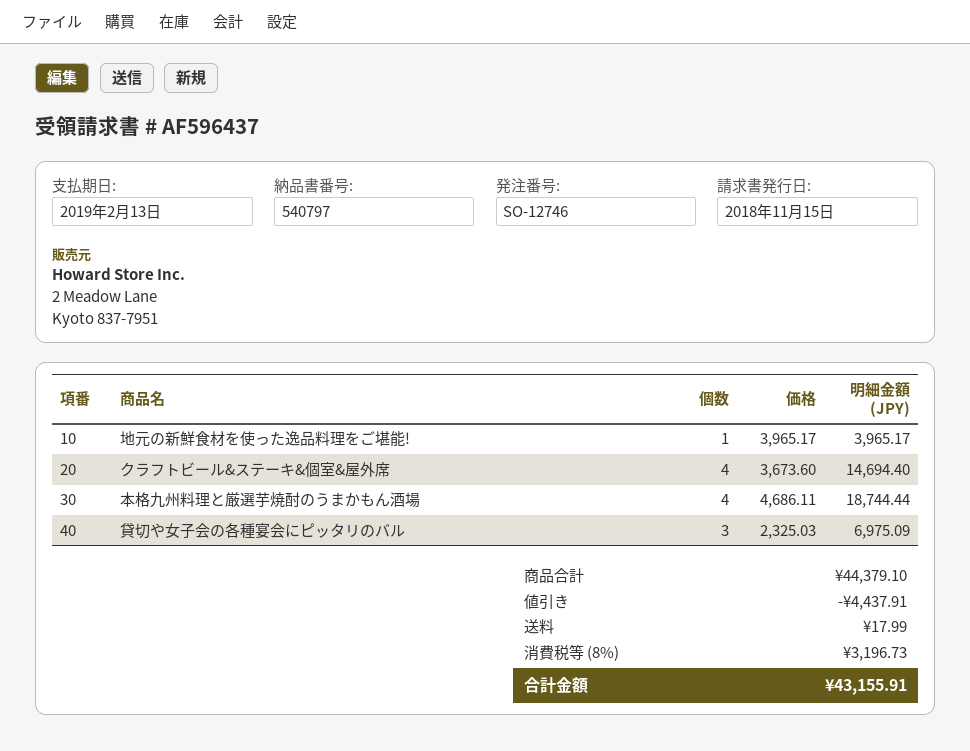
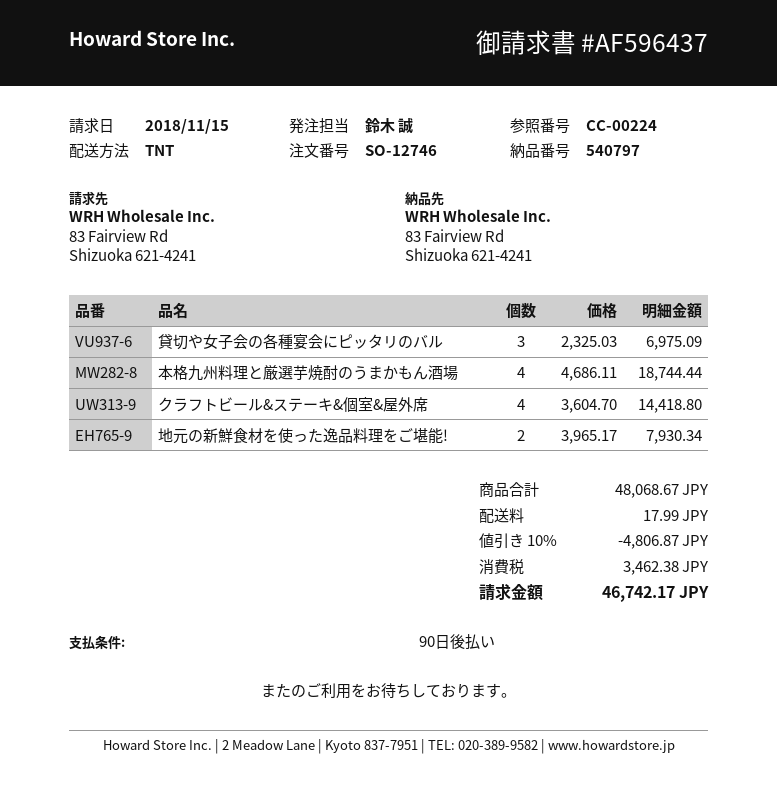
地元の新鮮食材を使った逸品料理をご堪能!: 1 x 3965.17 = 3965.17 -> 2 x 3965.17 = 7930.34
クラフトビール&ステーキ&個室&屋外席: 4 x 3673.60 = 14694.40 -> 4 x 3604.70 = 14418.80
subtotal: 44379.10 -> 48068.67
discount: 4437.91 -> 4806.87
tax: 3196.73 -> 3462.38
total: 43155.91 -> 46742.17

